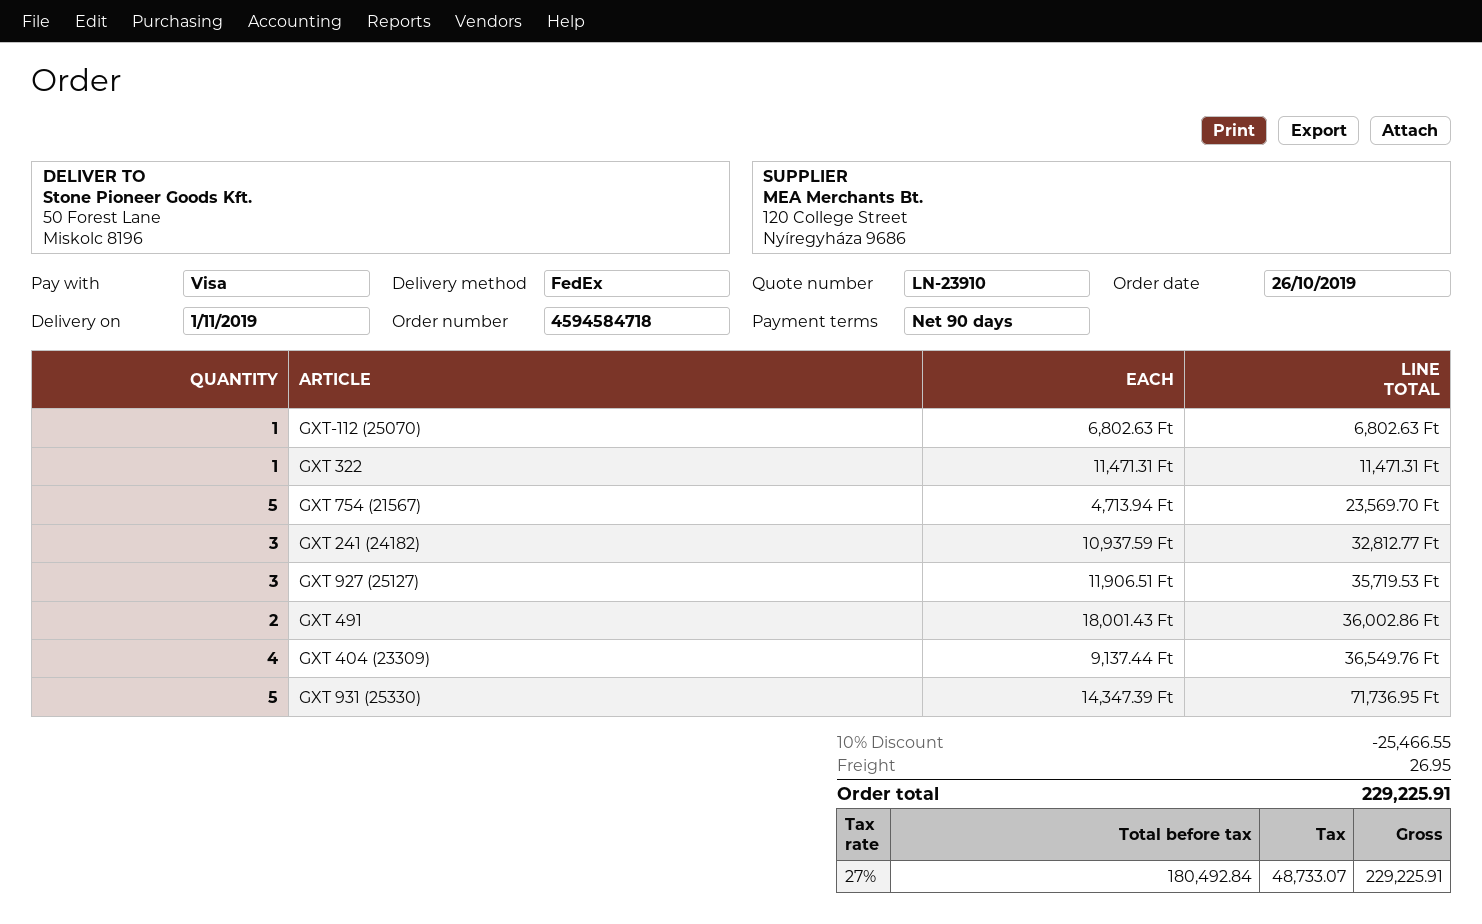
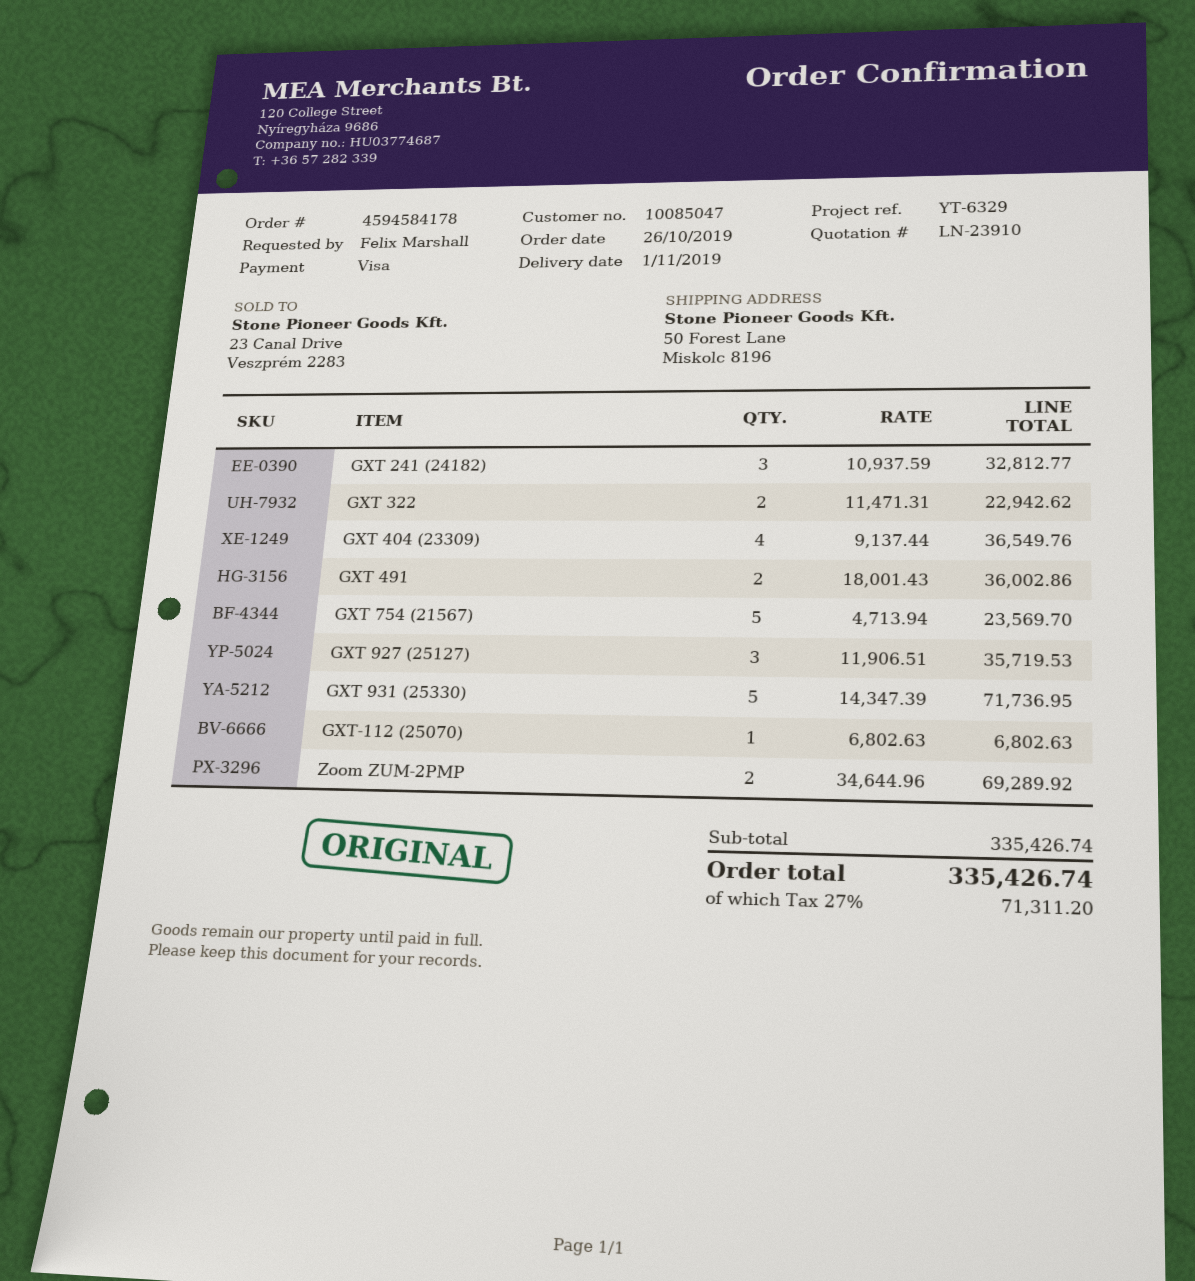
order number: 4594584718 -> 4594584178
GXT 322: 1 x 11471.31 = 11471.31 -> 2 x 11471.31 = 22942.62
Zoom ZUM-2PMP: none -> 2 x 34644.96 = 69289.92
discount: 10% = 25466.55 -> none
shipping: 26.95 -> none
tax: 27% = 48733.07 -> 27% = 71311.20
total: 229225.91 -> 335426.74

